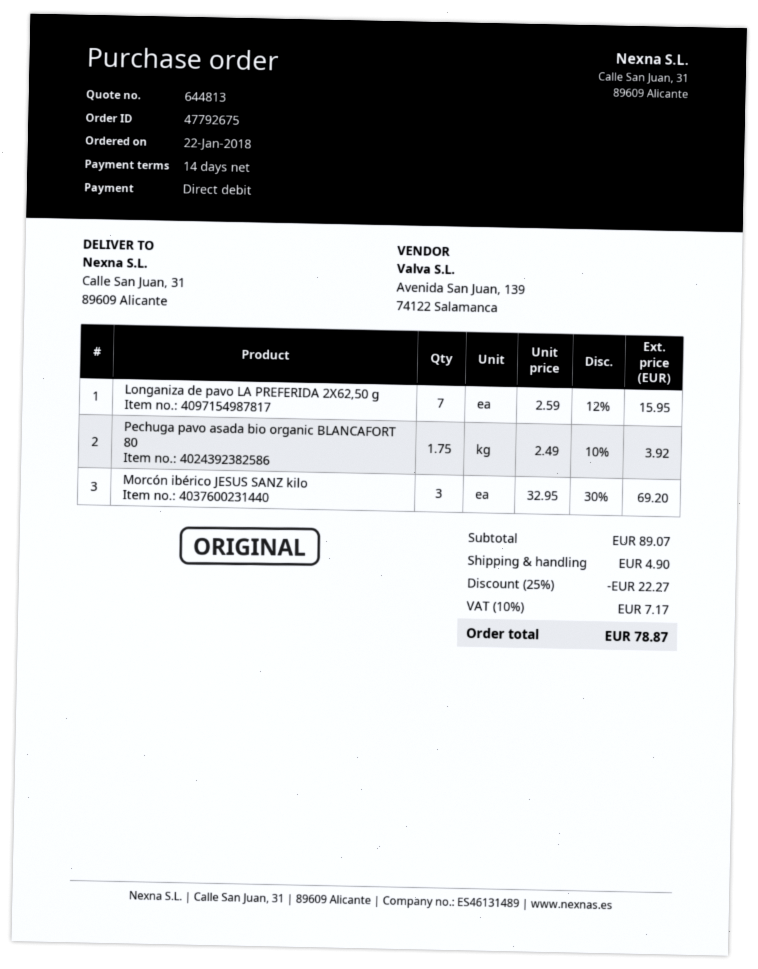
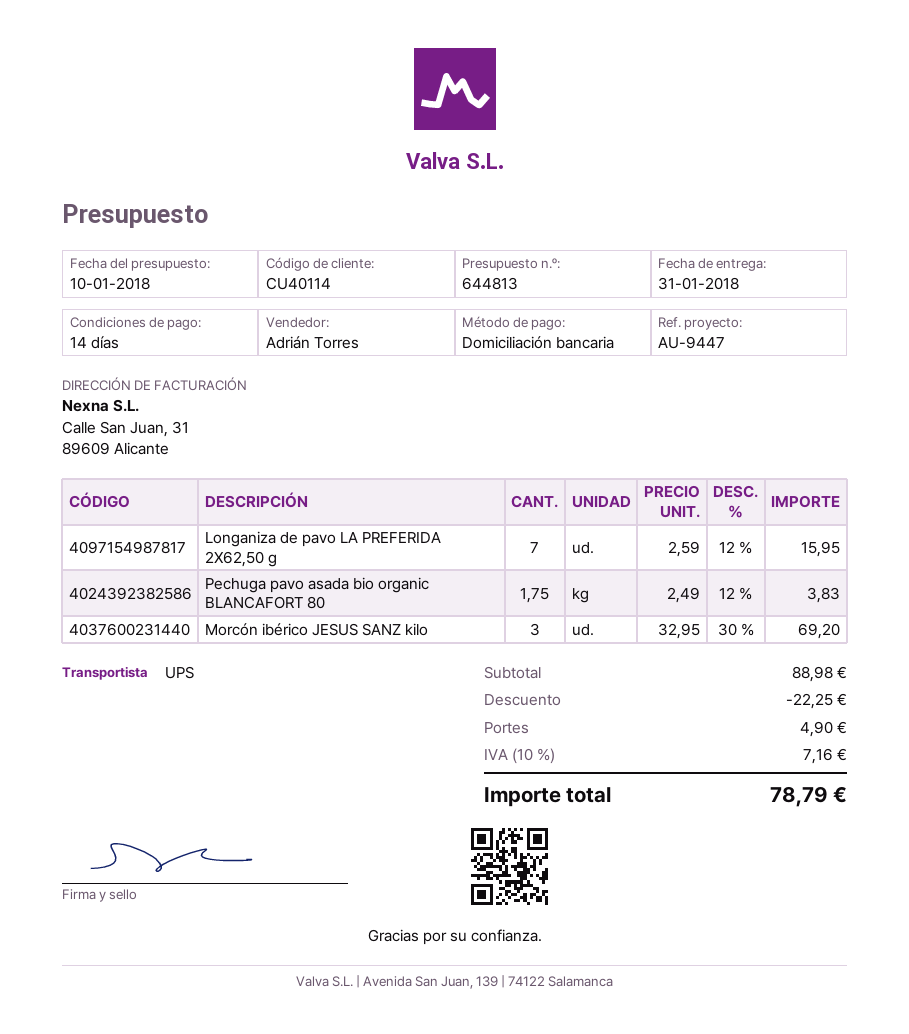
Pechuga pavo asada bio organic BLANCAFORT 80: 1.75 x 2.49 - 10% = 3.92 -> 1.75 x 2.49 - 12% = 3.83
subtotal: 89.07 -> 88.98
discount: 22.27 -> 22.25
tax: 10% = 7.17 -> 10% = 7.16
total: 78.87 -> 78.79

